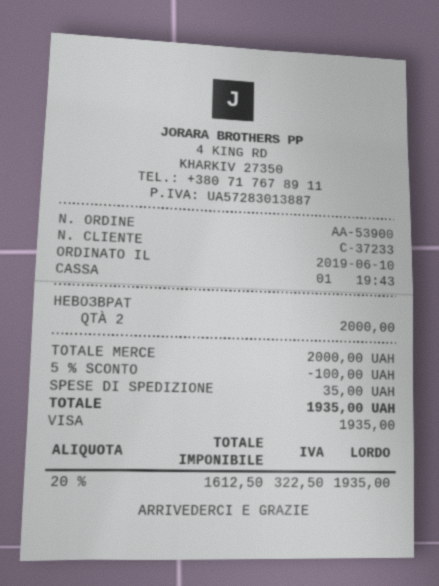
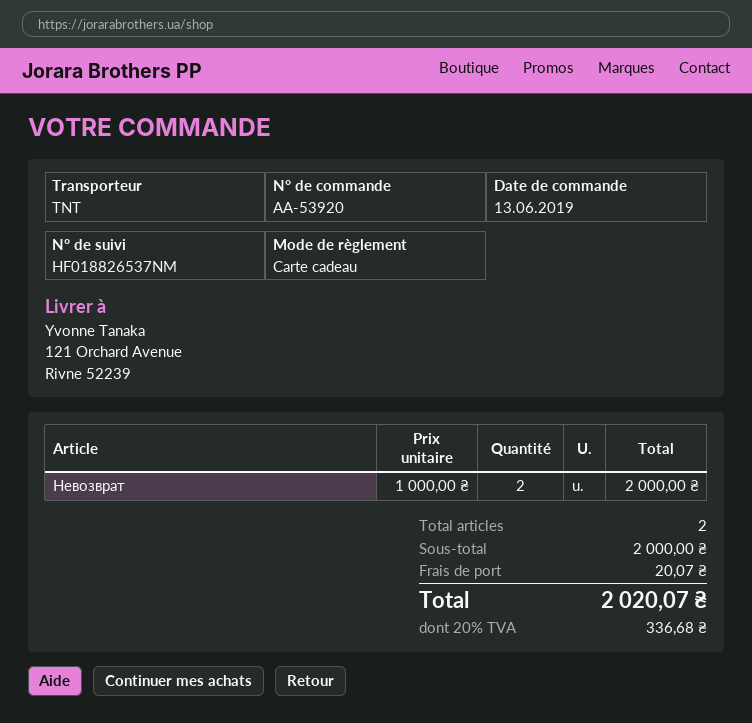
order number: AA-53900 -> AA-53920
order date: 2019-06-10 -> 2019-06-13
payment method: Visa -> gift card
discount: 5% = 100.00 -> none
shipping: 35.00 -> 20.07
tax: 20% = 322.50 -> 20% = 336.68
total: 1935.00 -> 2020.07

